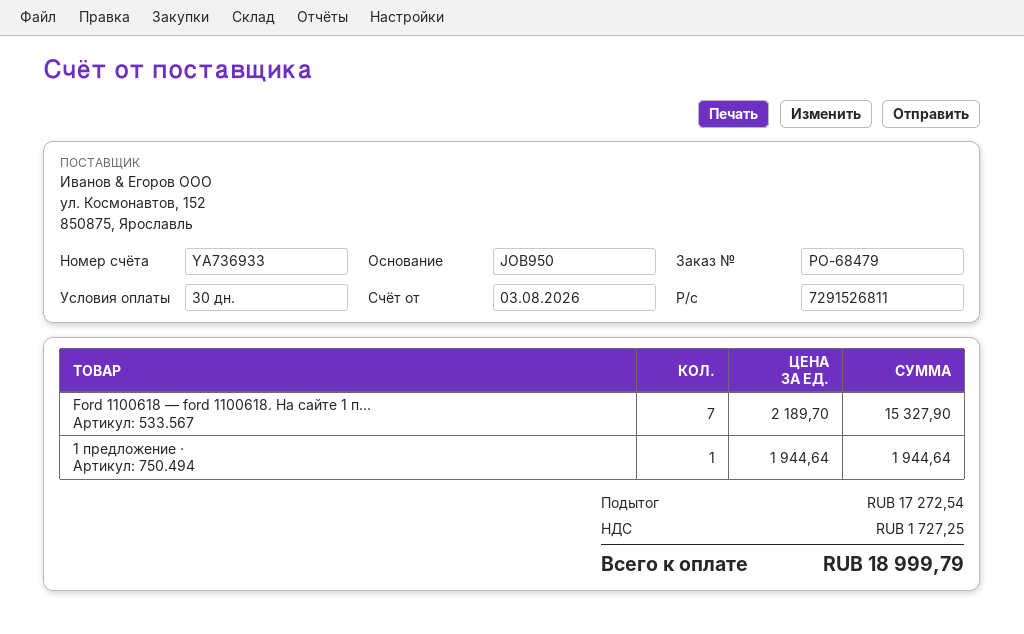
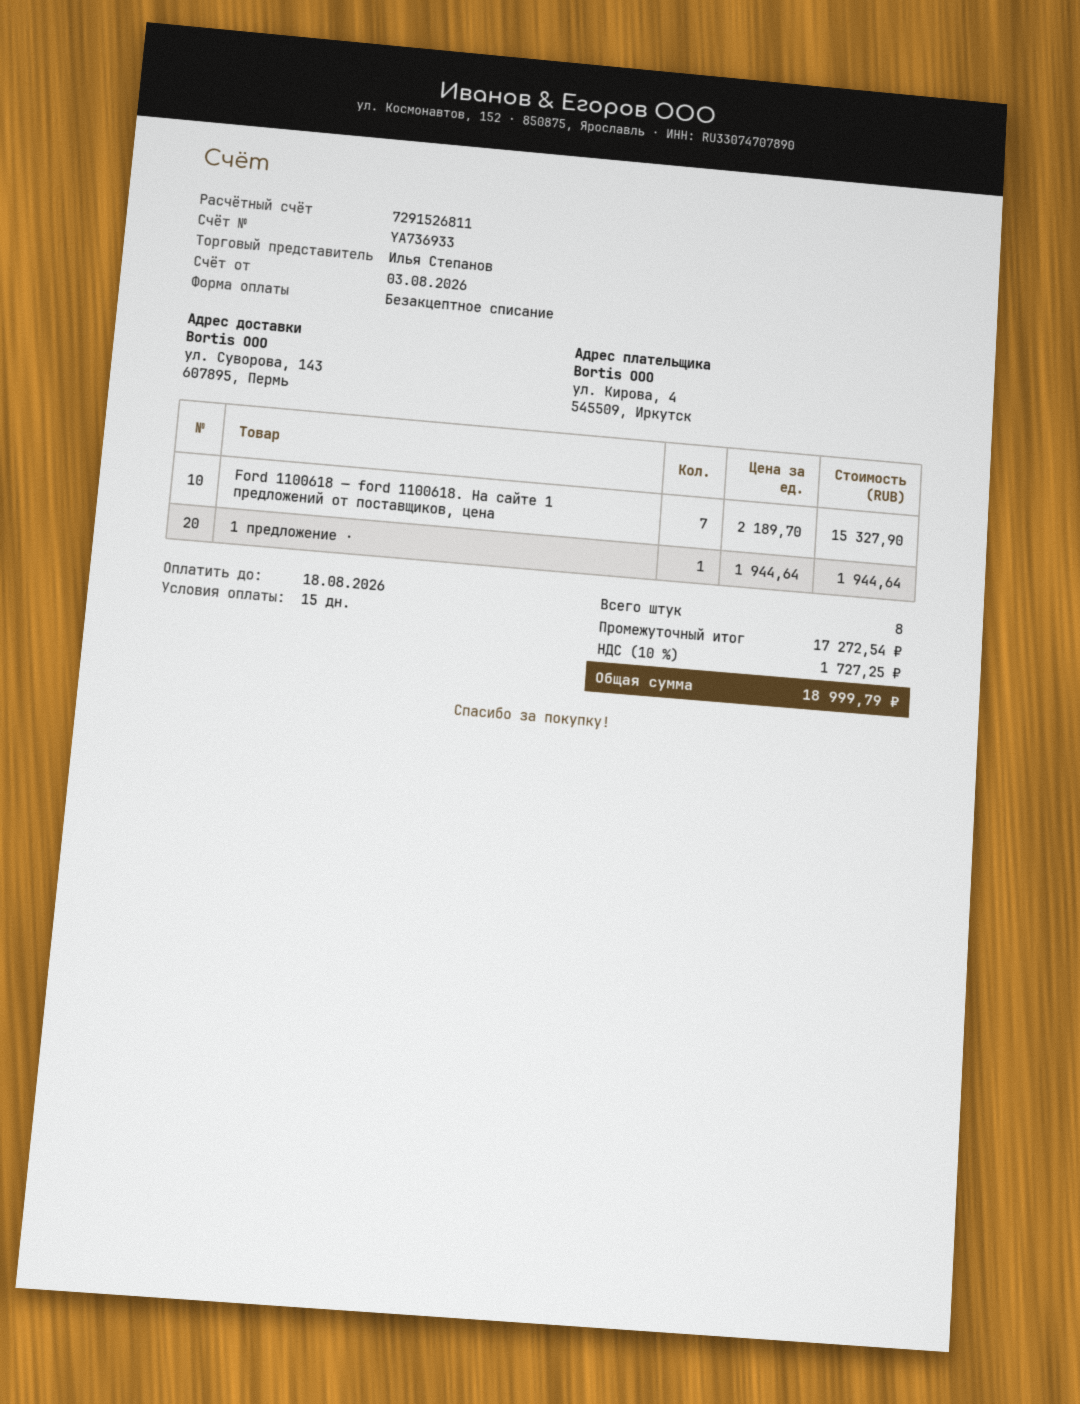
payment terms: 30 days -> 15 days

